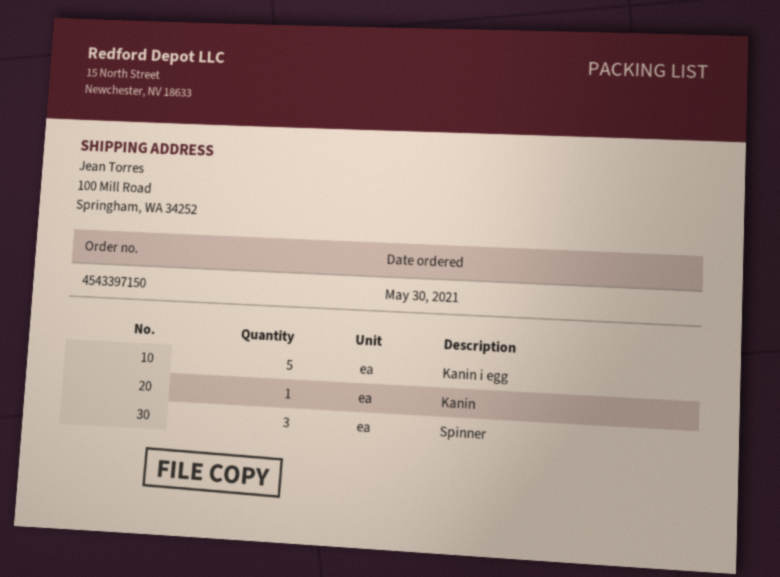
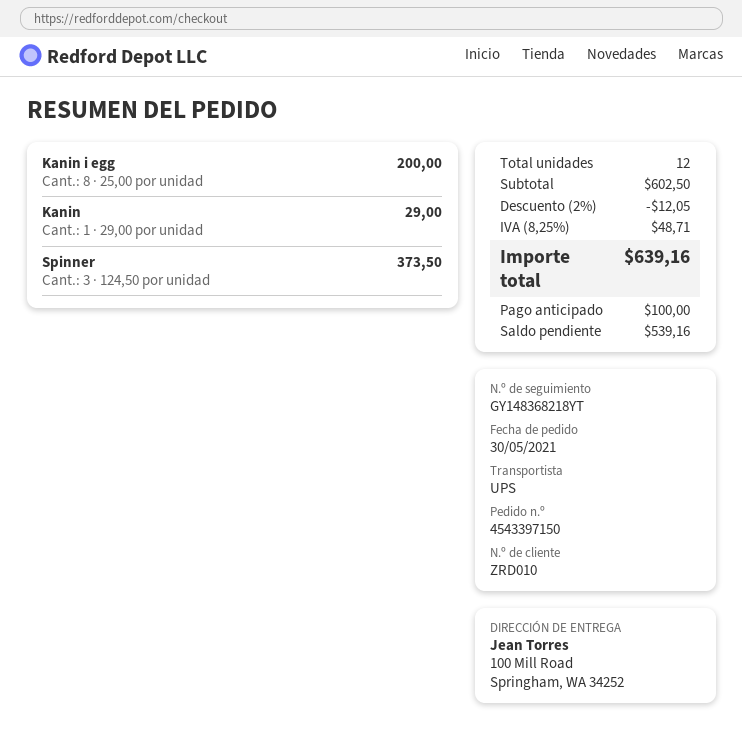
Kanin i egg: 5 -> 8

